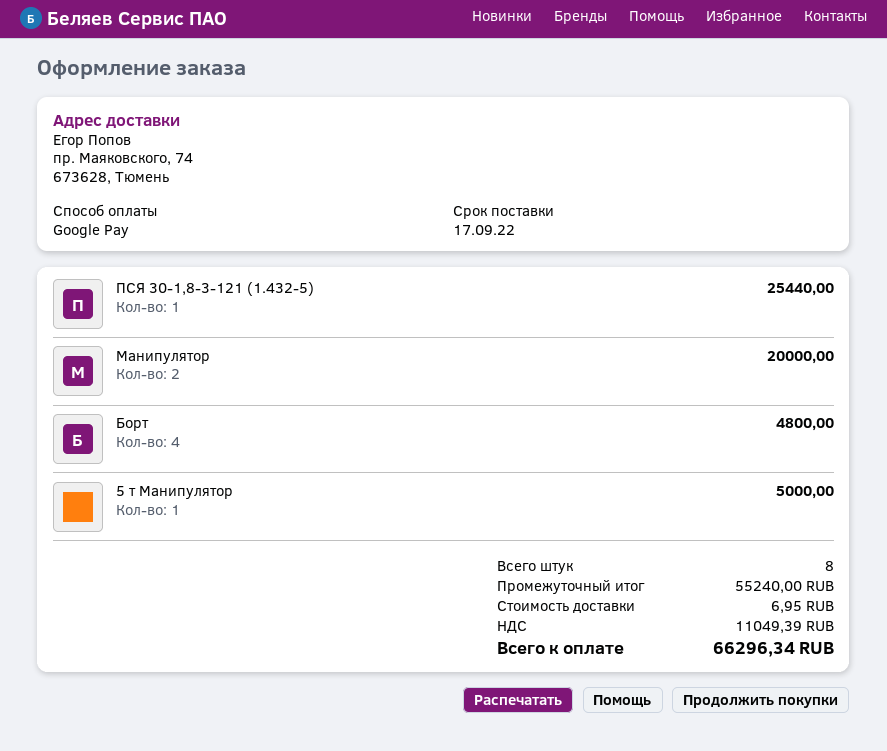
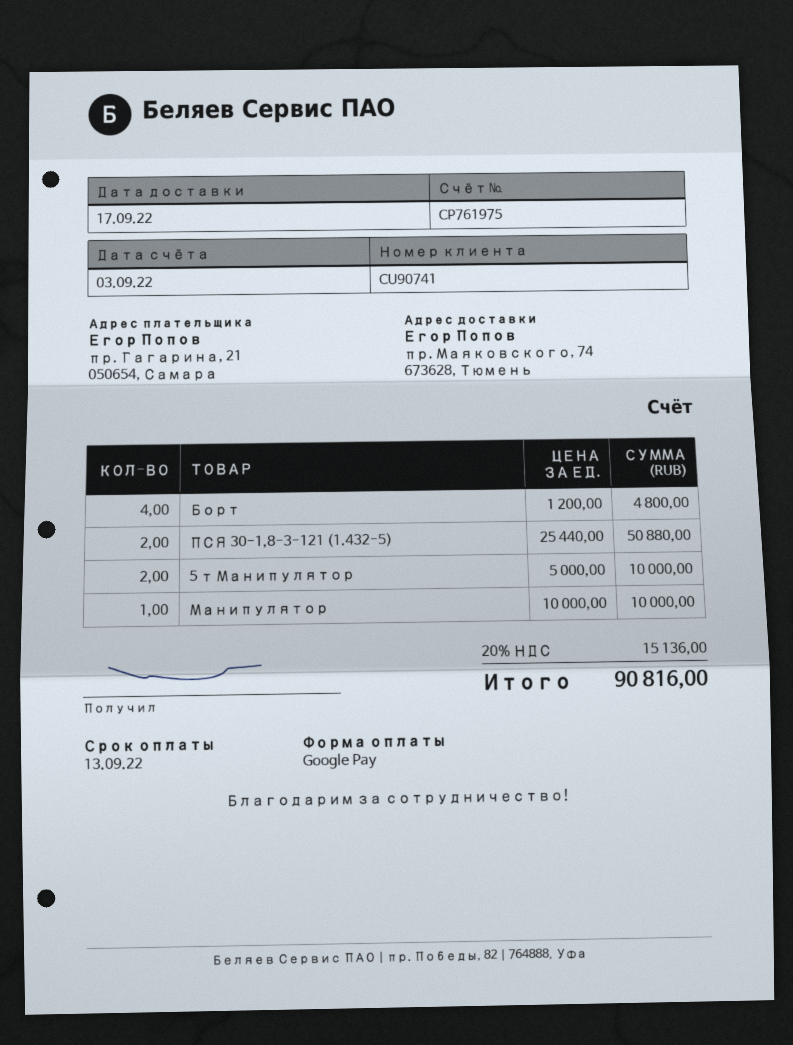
ПСЯ 30-1,8-3-121 (1.432-5): 1 for 25440.00 -> 2 for 50880.00
Манипулятор: 2 for 20000.00 -> 1 for 10000.00
5 т Манипулятор: 1 for 5000.00 -> 2 for 10000.00
shipping: 6.95 -> none
tax: 11049.39 -> 15136.00
total: 66296.34 -> 90816.00

